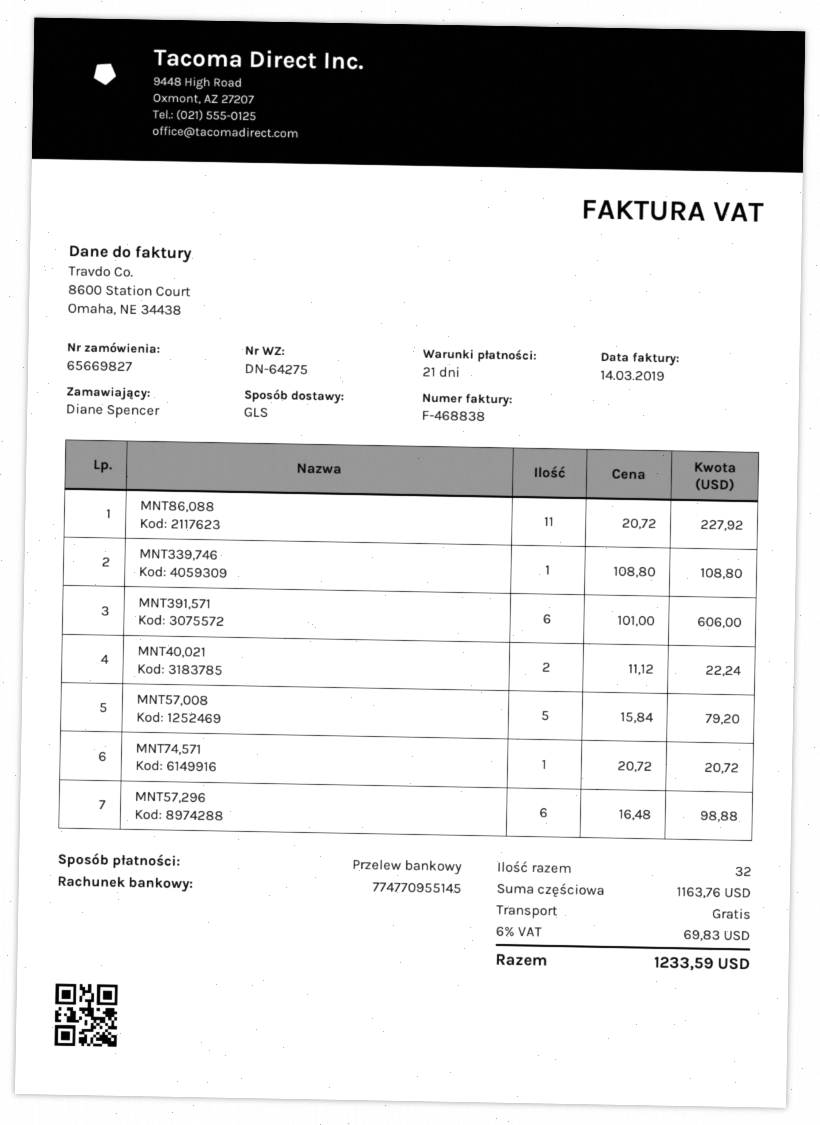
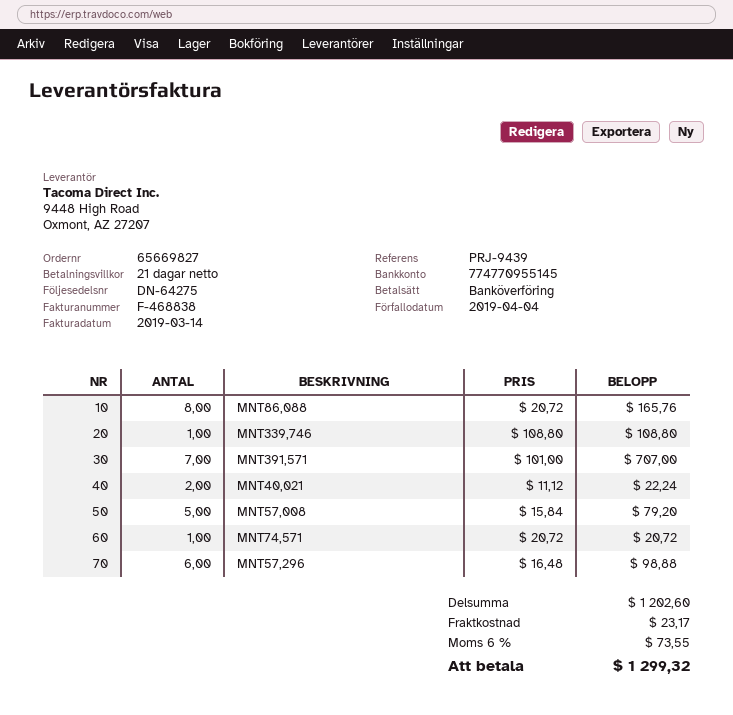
MNT86,088: 11 x 20.72 = 227.92 -> 8 x 20.72 = 165.76
MNT391,571: 6 x 101.00 = 606.00 -> 7 x 101.00 = 707.00
subtotal: 1163.76 -> 1202.60
shipping: 0.00 -> 23.17
tax: 6% = 69.83 -> 6% = 73.55
total: 1233.59 -> 1299.32

